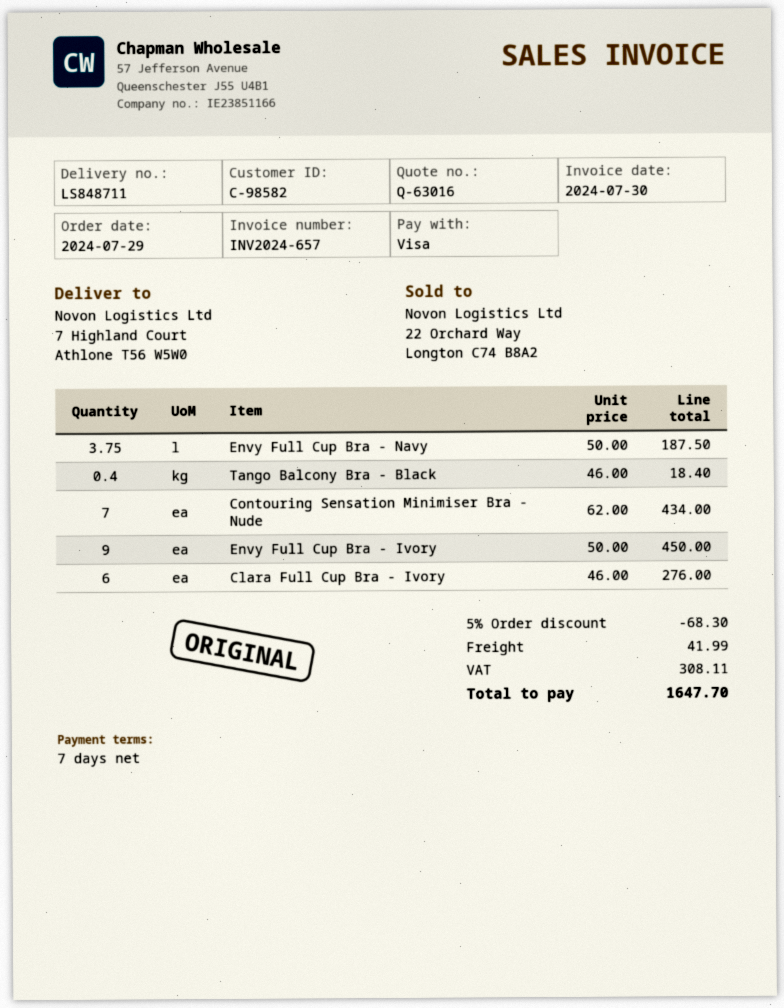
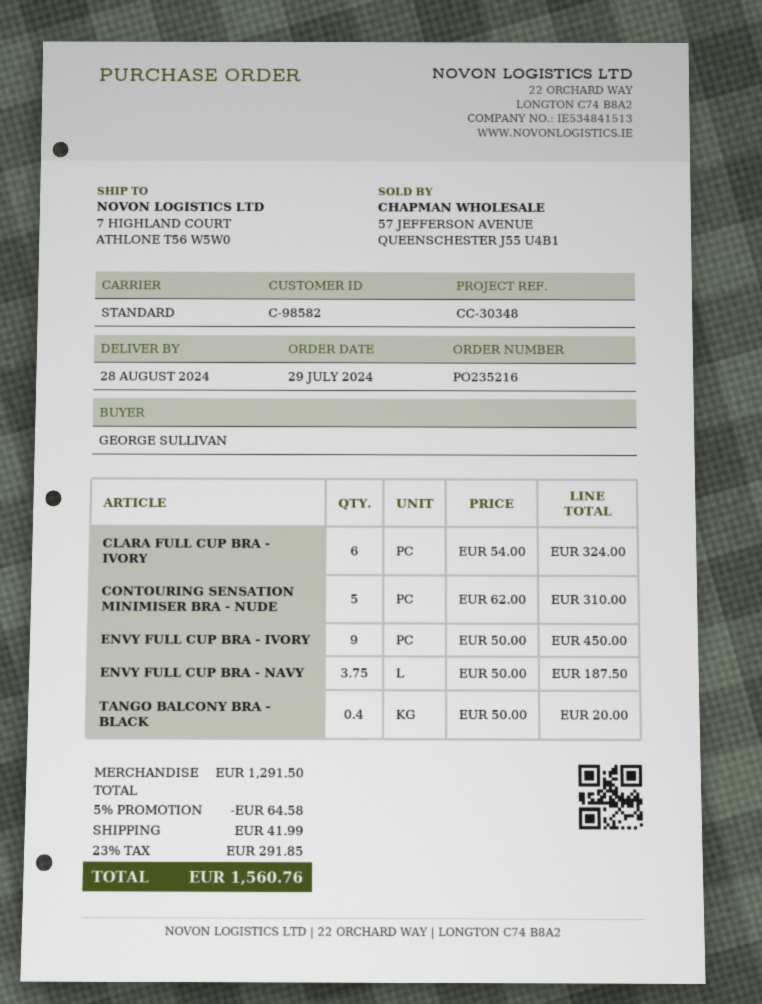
Tango Balcony Bra - Black: 0.4 x 46.00 = 18.40 -> 0.4 x 50.00 = 20.00
Contouring Sensation Minimiser Bra - Nude: 7 x 62.00 = 434.00 -> 5 x 62.00 = 310.00
Clara Full Cup Bra - Ivory: 6 x 46.00 = 276.00 -> 6 x 54.00 = 324.00
discount: 5% = 68.30 -> 5% = 64.58
tax: 308.11 -> 291.85
total: 1647.70 -> 1560.76

